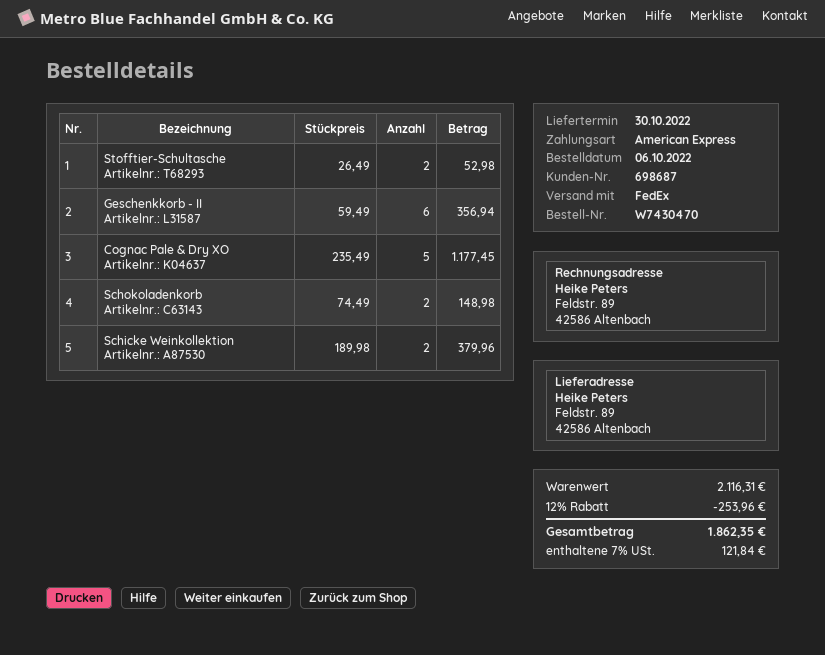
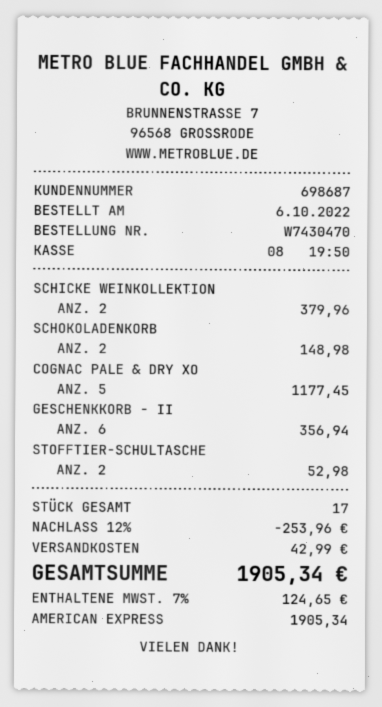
shipping: none -> 42.99
tax: 7% = 121.84 -> 7% = 124.65
total: 1862.35 -> 1905.34

